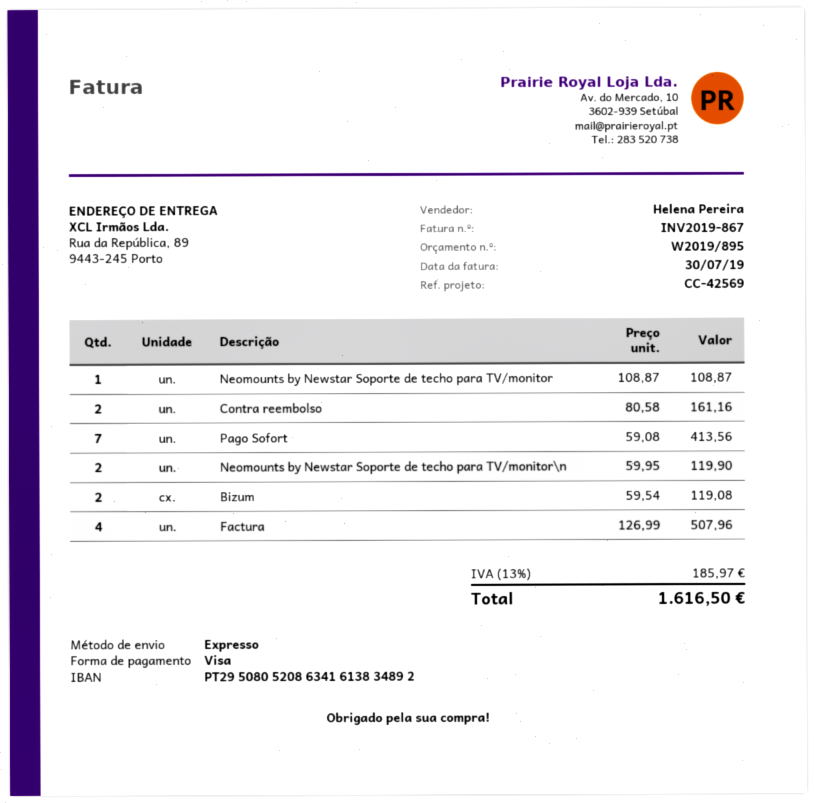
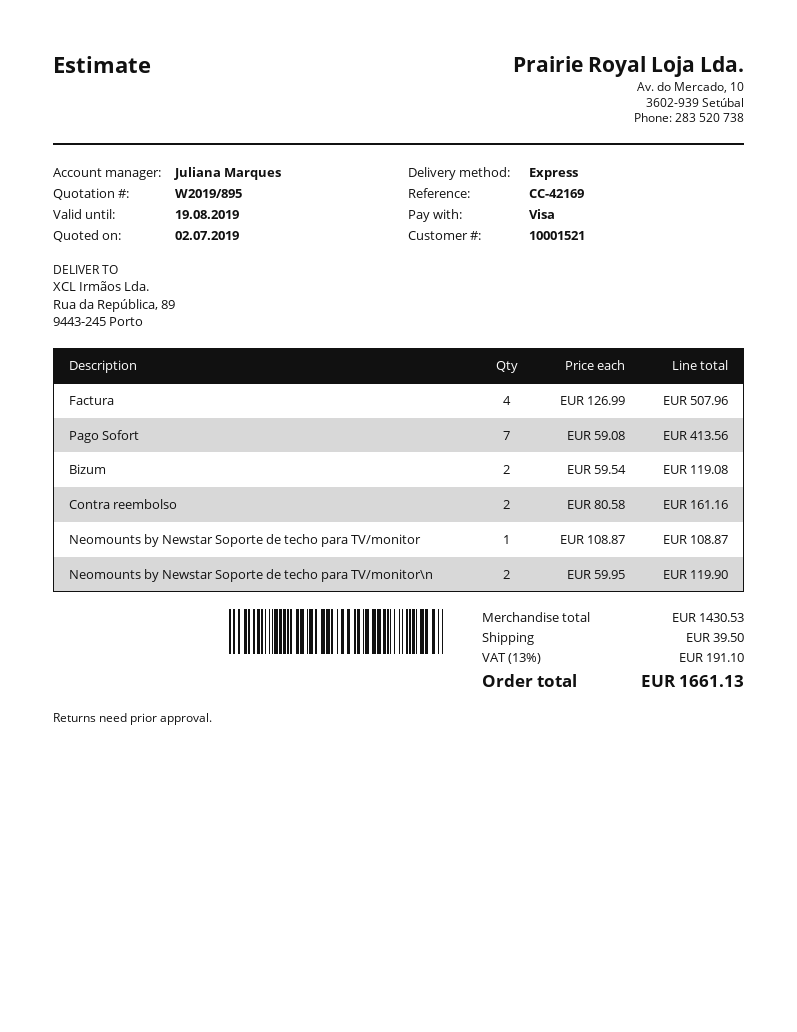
reference: CC-42569 -> CC-42169
sales rep: Helena Pereira -> Juliana Marques
shipping: none -> 39.50
tax: 13% = 185.97 -> 13% = 191.10
total: 1616.50 -> 1661.13

